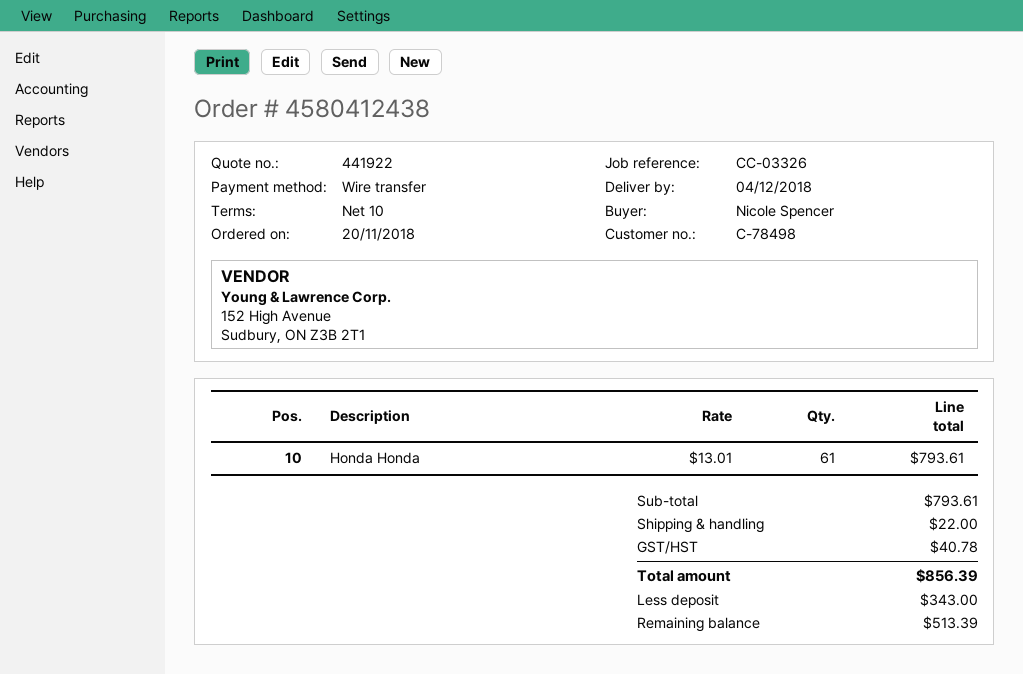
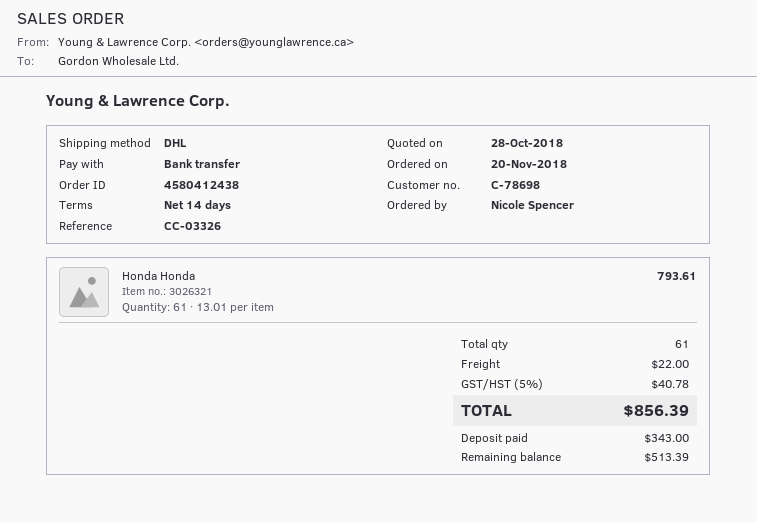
payment terms: 10 days -> 14 days
customer number: C-78498 -> C-78698

